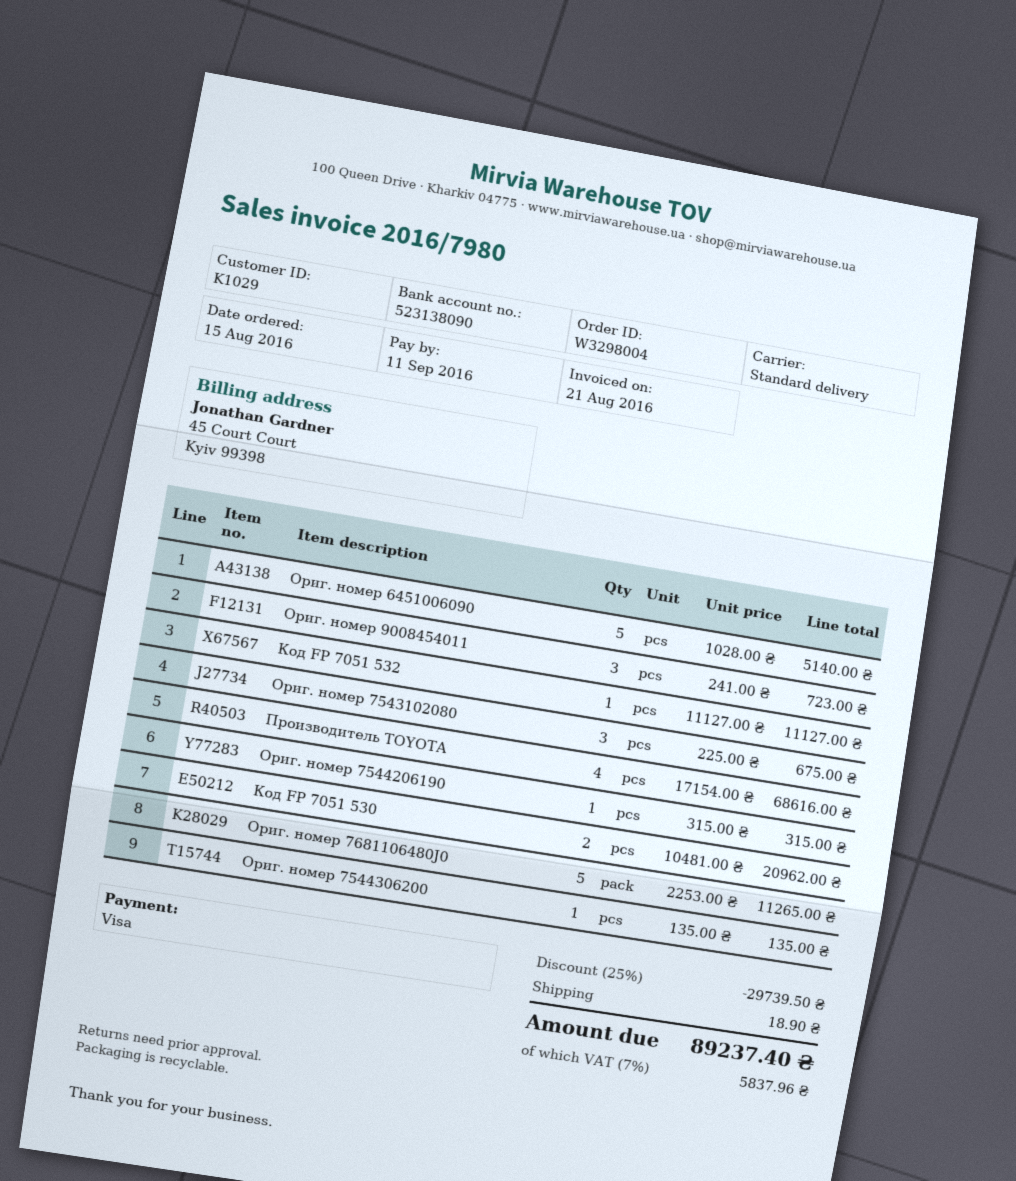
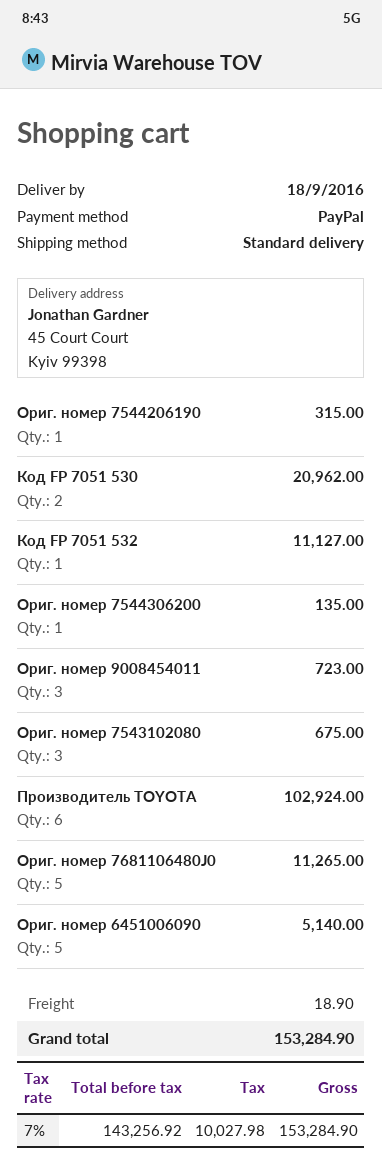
payment method: Visa -> PayPal
Производитель TOYOTA: 4 for 68616.00 -> 6 for 102924.00
discount: 25% = 29739.50 -> none
tax: 7% = 5837.96 -> 7% = 10027.98
total: 89237.40 -> 153284.90

